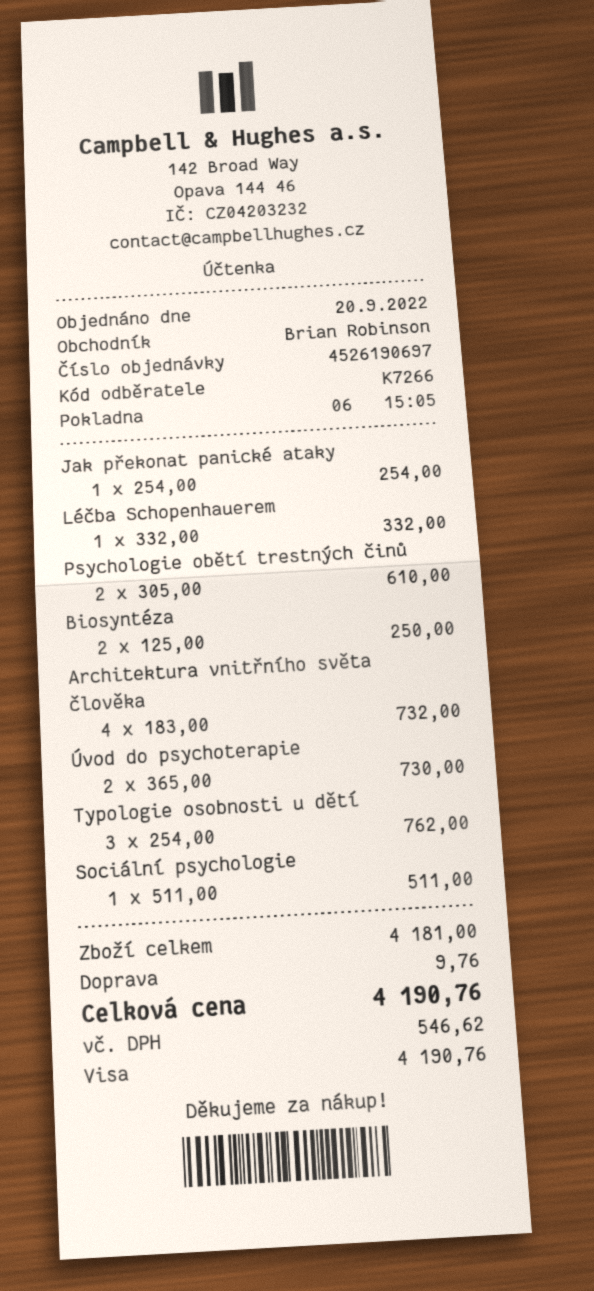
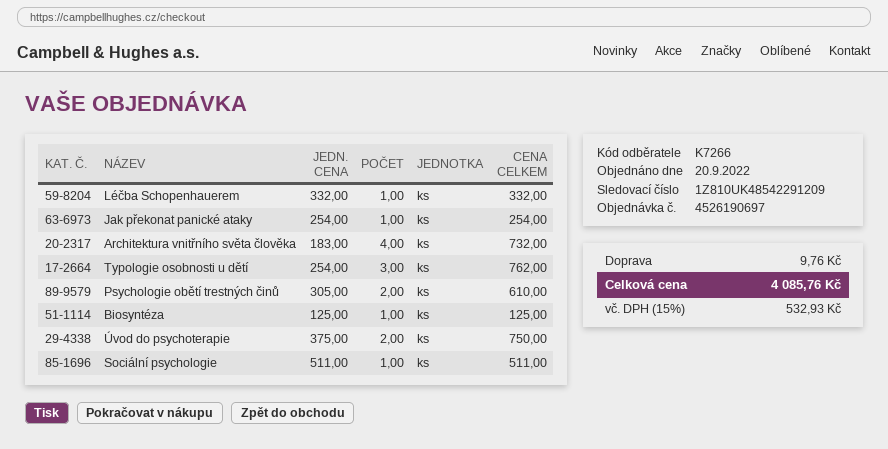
Biosyntéza: 2 x 125.00 = 250.00 -> 1 x 125.00 = 125.00
Úvod do psychoterapie: 2 x 365.00 = 730.00 -> 2 x 375.00 = 750.00
tax: 546.62 -> 532.93
total: 4190.76 -> 4085.76

